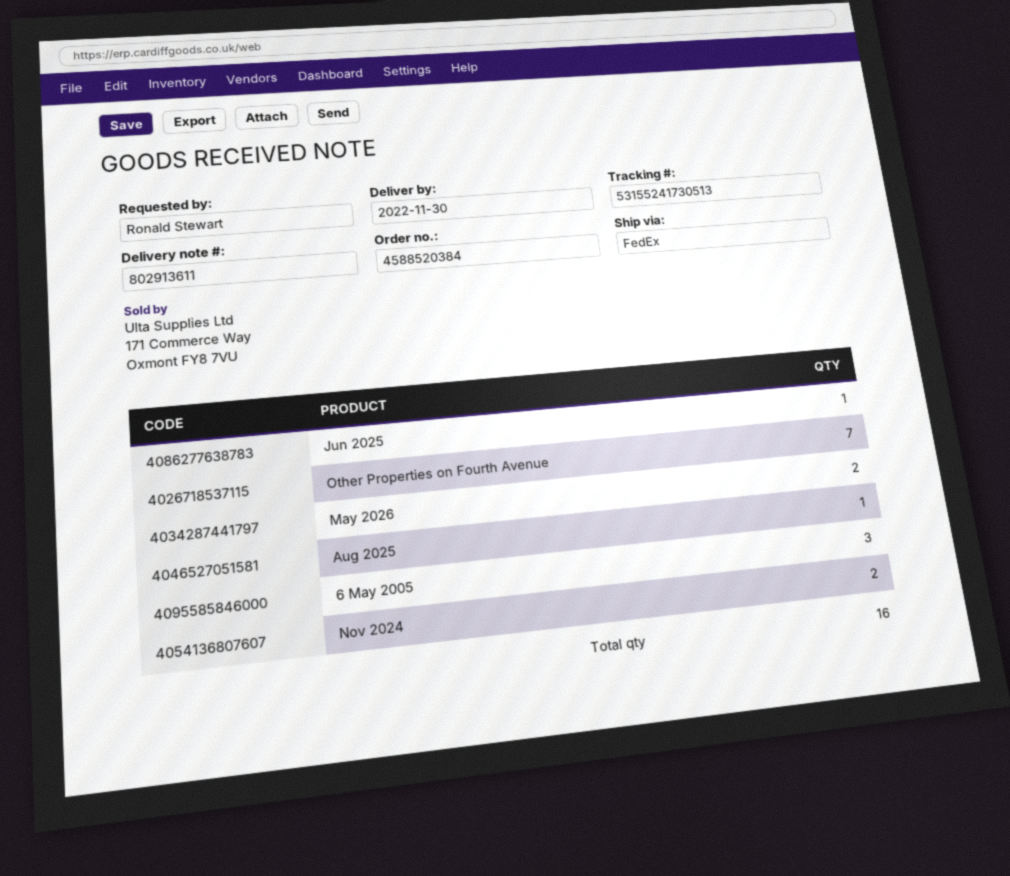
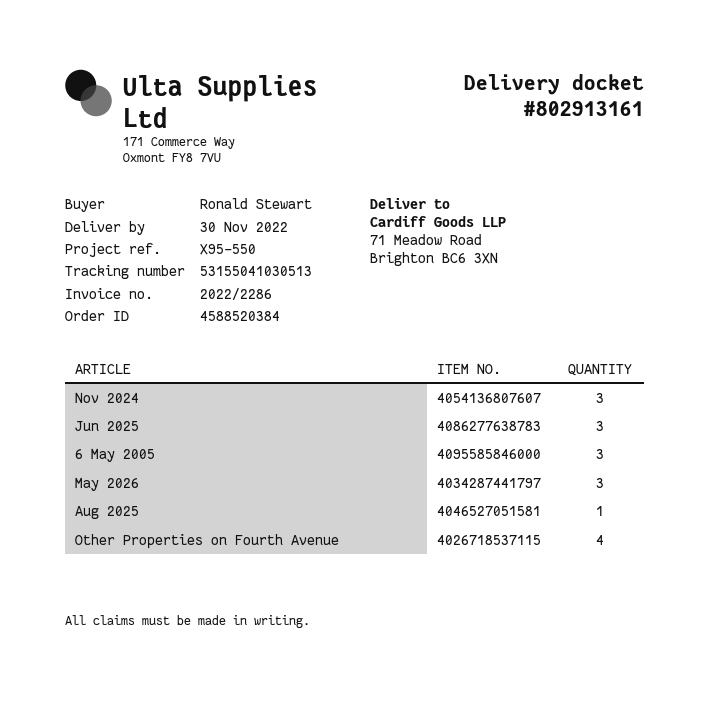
delivery note number: 802913611 -> 802913161
tracking number: 53155241730513 -> 53155041030513
Jun 2025: 1 -> 3
Other Properties on Fourth Avenue: 7 -> 4
May 2026: 2 -> 3
Nov 2024: 2 -> 3

